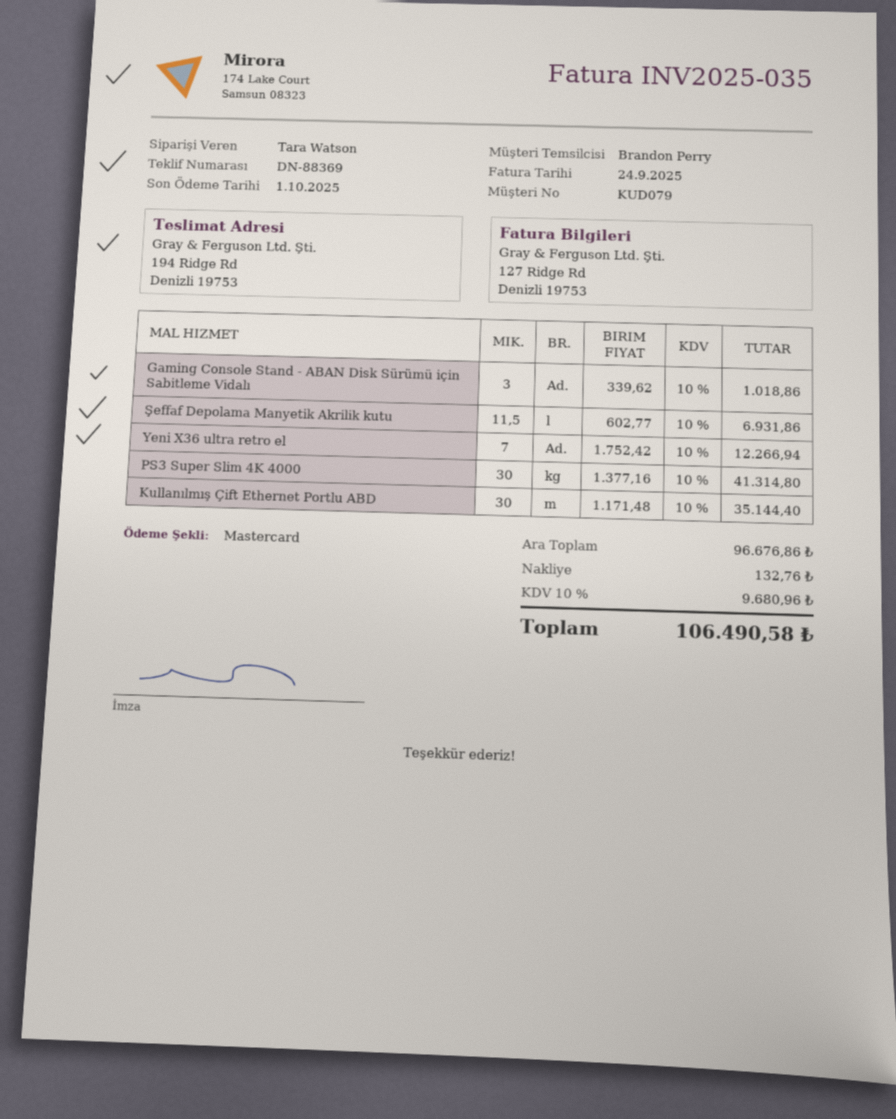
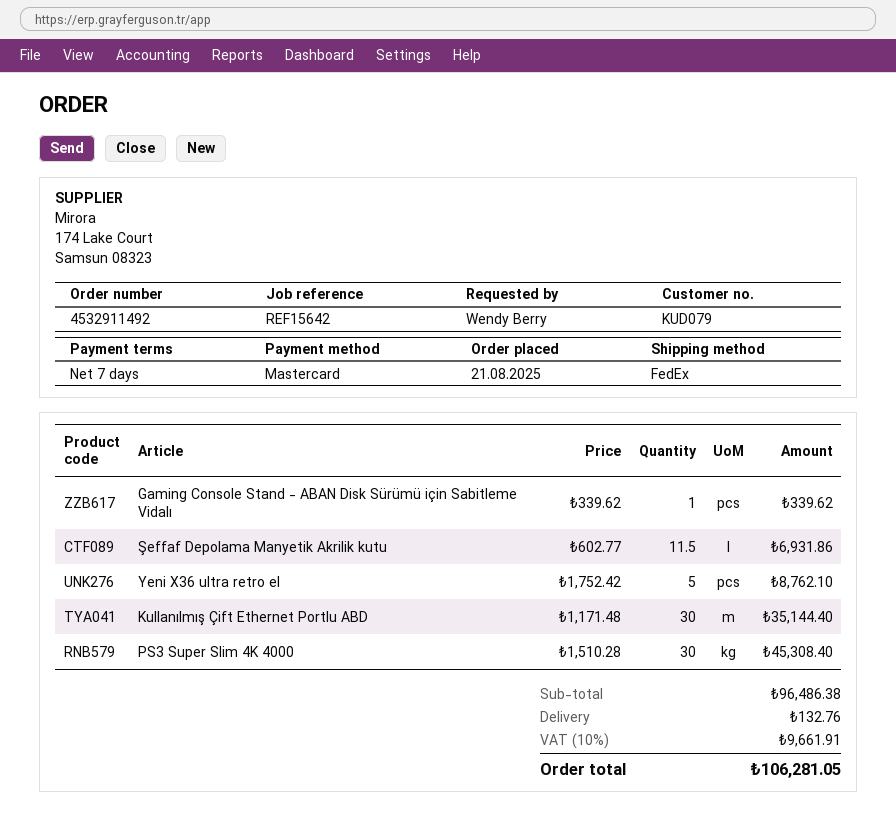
ordered by: Tara Watson -> Wendy Berry
Gaming Console Stand - ABAN Disk Sürümü için Sabitleme Vidalı: 3 x 339.62 = 1018.86 -> 1 x 339.62 = 339.62
Yeni X36 ultra retro el: 7 x 1752.42 = 12266.94 -> 5 x 1752.42 = 8762.10
PS3 Super Slim 4K 4000: 30 x 1377.16 = 41314.80 -> 30 x 1510.28 = 45308.40
subtotal: 96676.86 -> 96486.38
tax: 10% = 9680.96 -> 10% = 9661.91
total: 106490.58 -> 106281.05

